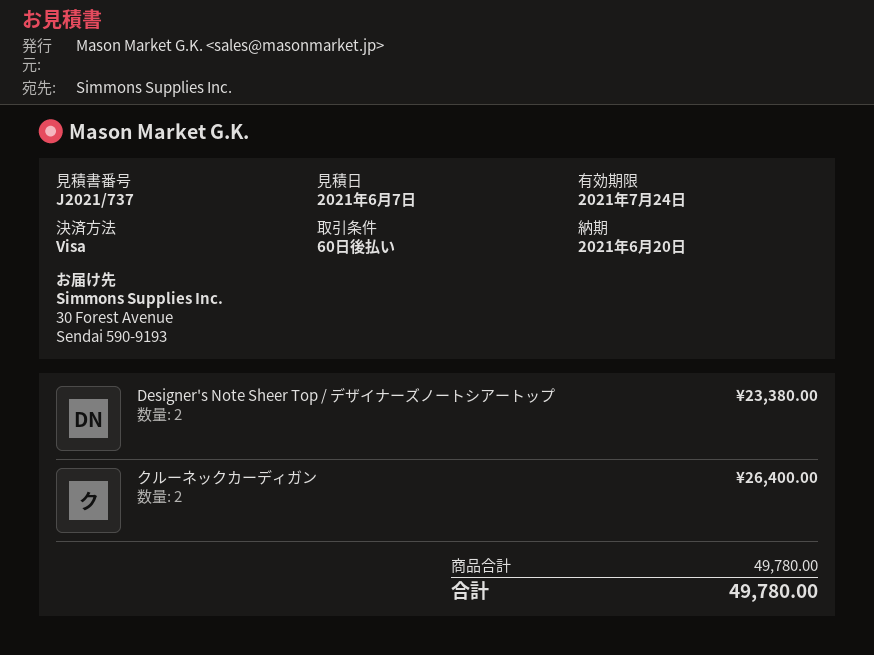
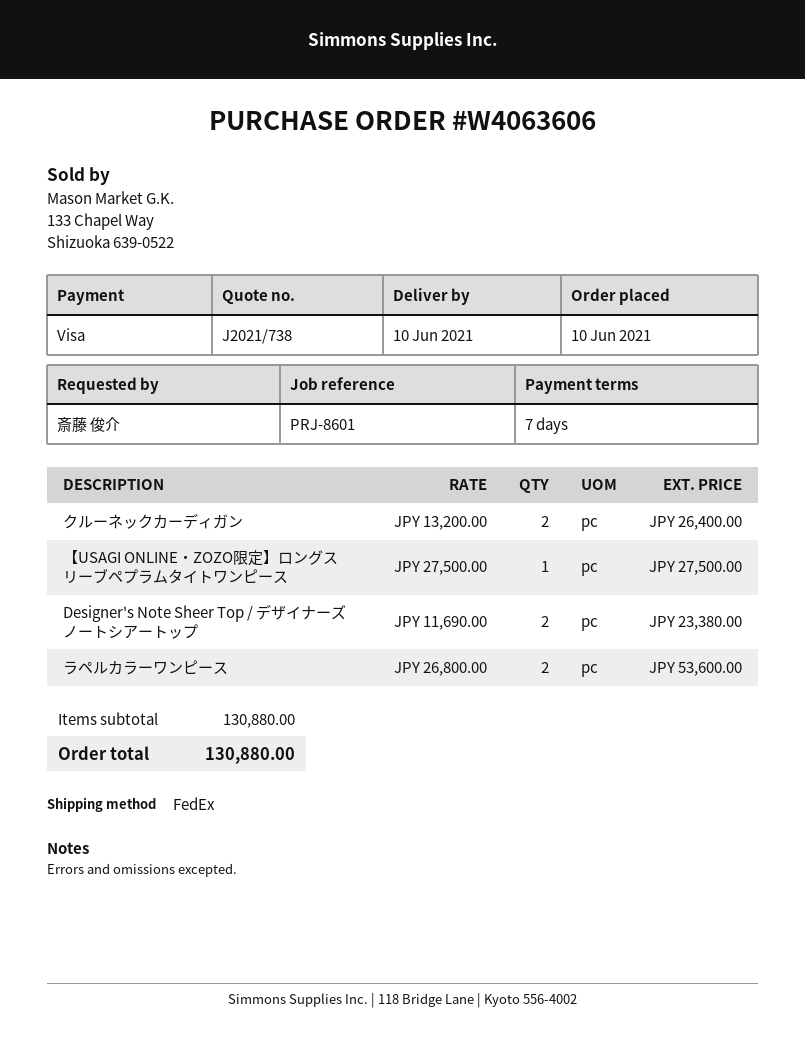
quote number: J2021/737 -> J2021/738
delivery date: 2021-06-20 -> 2021-06-10
payment terms: 60 days -> 7 days
【USAGI ONLINE・ZOZO限定】ロングスリーブペプラムタイトワンピース: none -> 1 for 27500.00
ラペルカラーワンピース: none -> 2 for 53600.00
subtotal: 49780.00 -> 130880.00
total: 49780.00 -> 130880.00

